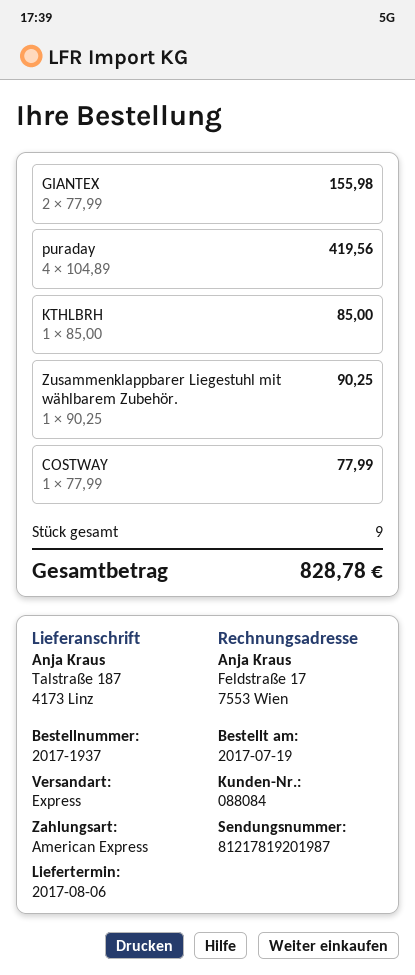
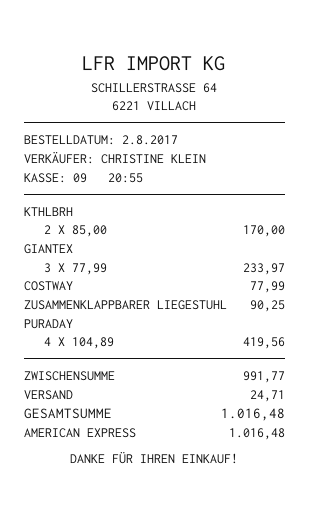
order date: 2017-07-19 -> 2017-08-02
GIANTEX: 2 x 77.99 = 155.98 -> 3 x 77.99 = 233.97
KTHLBRH: 1 x 85.00 = 85.00 -> 2 x 85.00 = 170.00
shipping: none -> 24.71
total: 828.78 -> 1016.48

